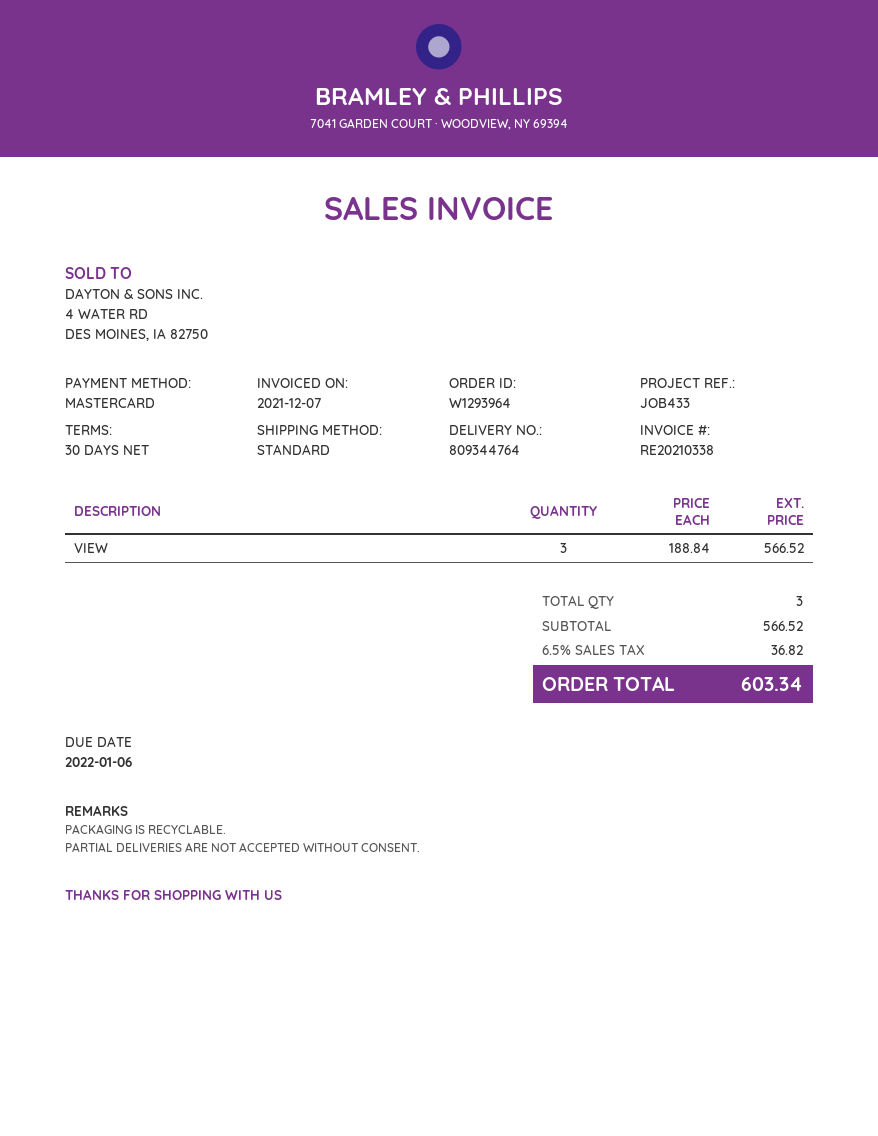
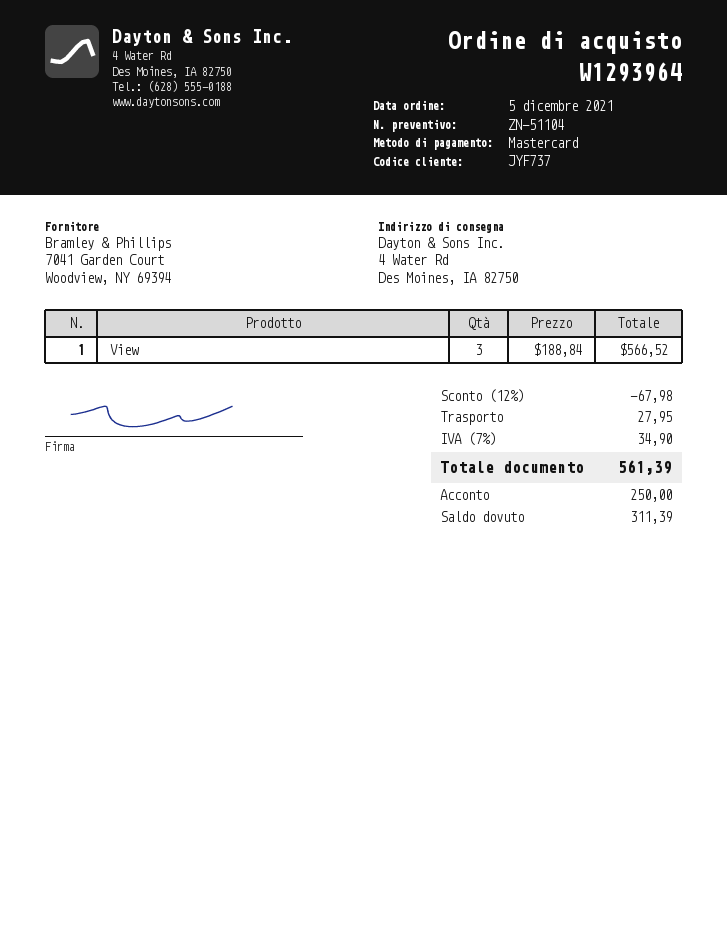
discount: none -> 12% = 67.98
shipping: none -> 27.95
tax: 6.5% = 36.82 -> 7% = 34.90
total: 603.34 -> 561.39

